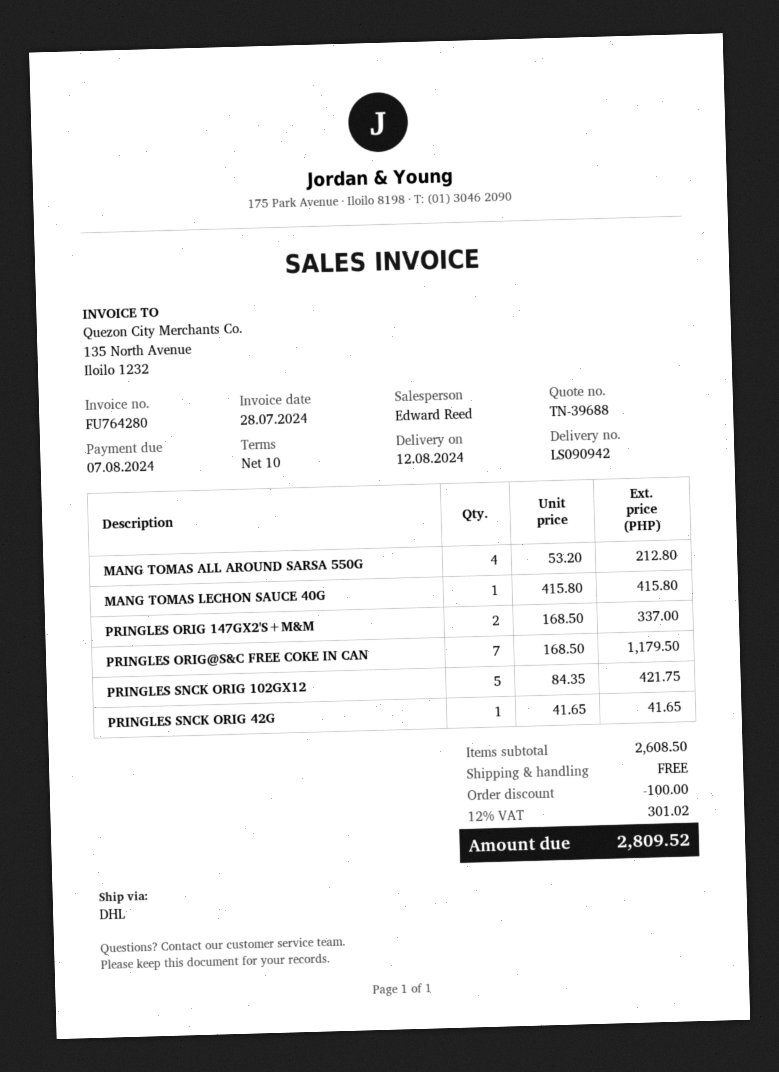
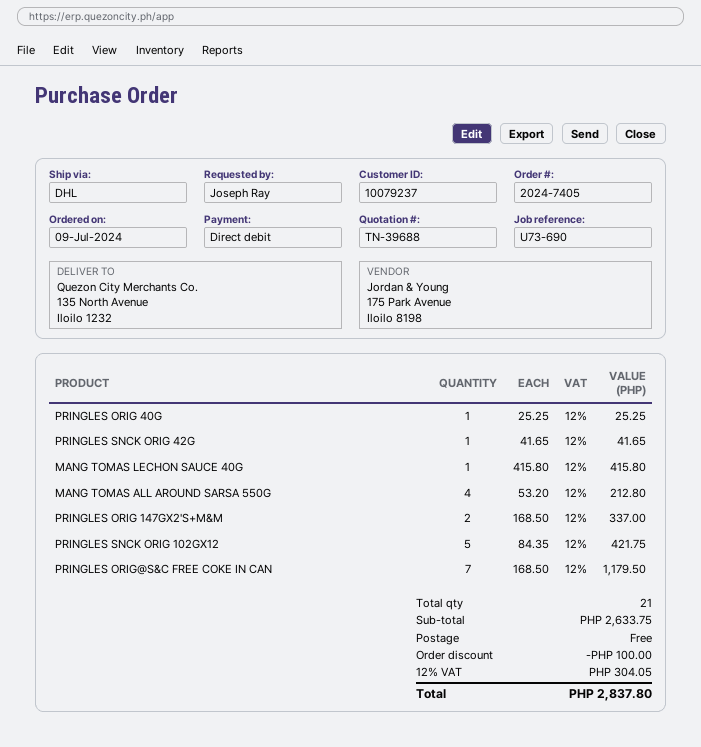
PRINGLES ORIG 40G: none -> 1 x 25.25 = 25.25
subtotal: 2608.50 -> 2633.75
tax: 12% = 301.02 -> 12% = 304.05
total: 2809.52 -> 2837.80

